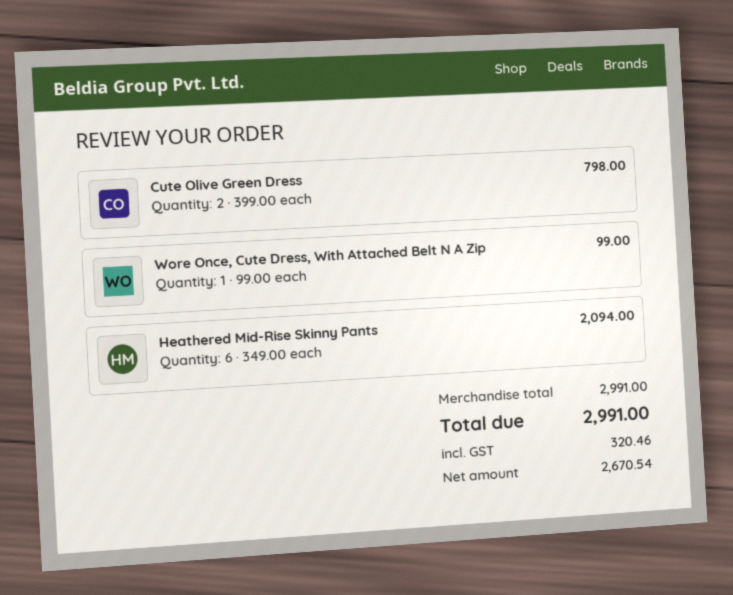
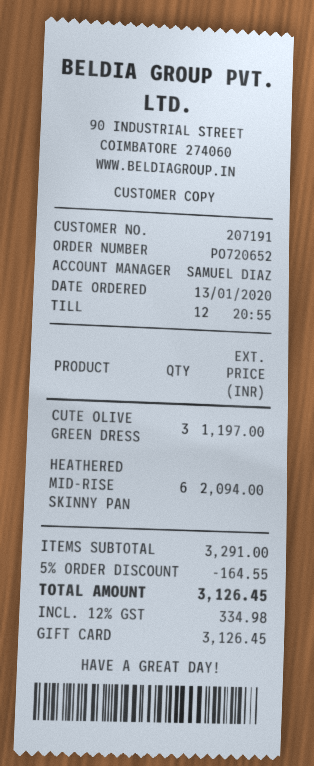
Cute Olive Green Dress: 2 for 798.00 -> 3 for 1197.00
Wore Once, Cute Dress, With Attached Belt N A Zip: 1 for 99.00 -> none
subtotal: 2991.00 -> 3291.00
discount: none -> 5% = 164.55
tax: 320.46 -> 334.98
total: 2991.00 -> 3126.45

